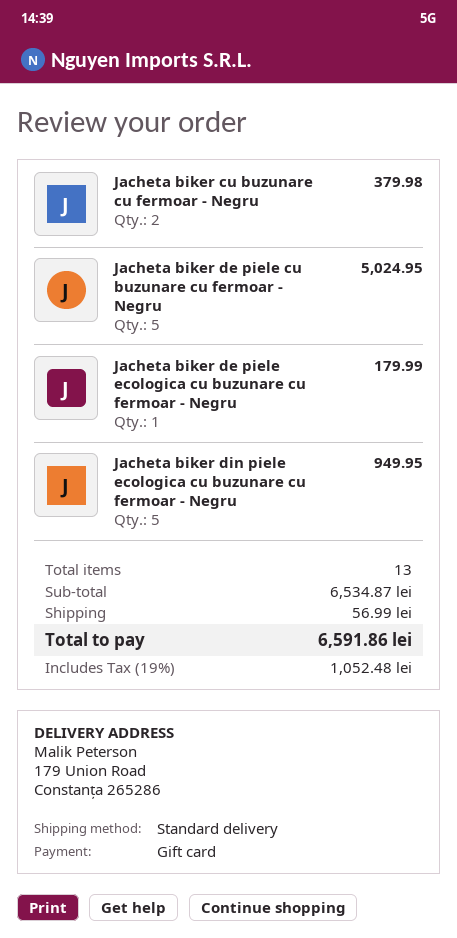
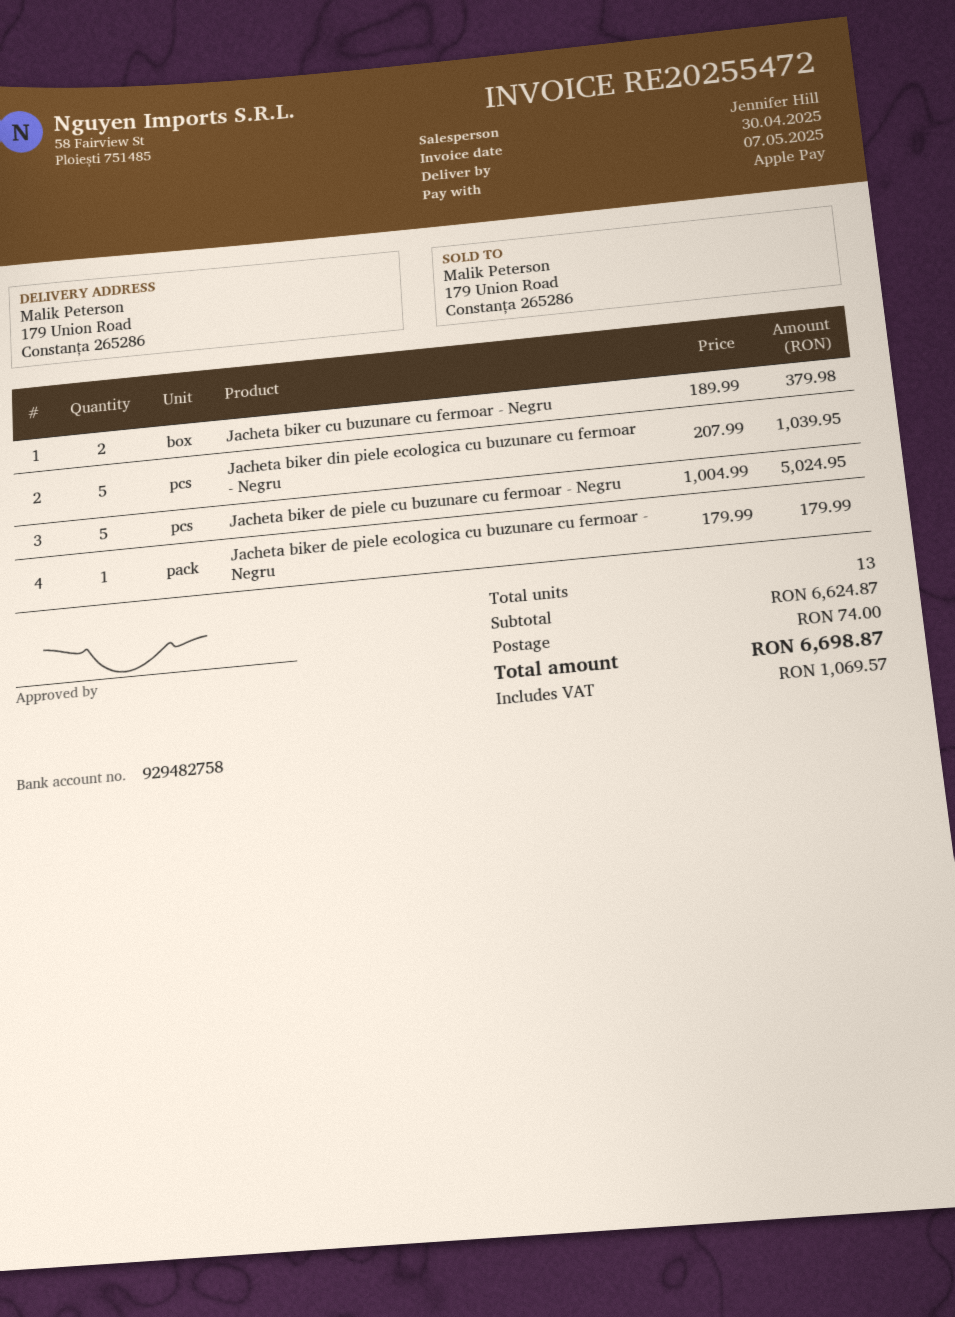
payment method: gift card -> Apple Pay
Jacheta biker din piele ecologica cu buzunare cu fermoar - Negru: 5 for 949.95 -> 5 for 1039.95
subtotal: 6534.87 -> 6624.87
shipping: 56.99 -> 74.00
tax: 1052.48 -> 1069.57
total: 6591.86 -> 6698.87

